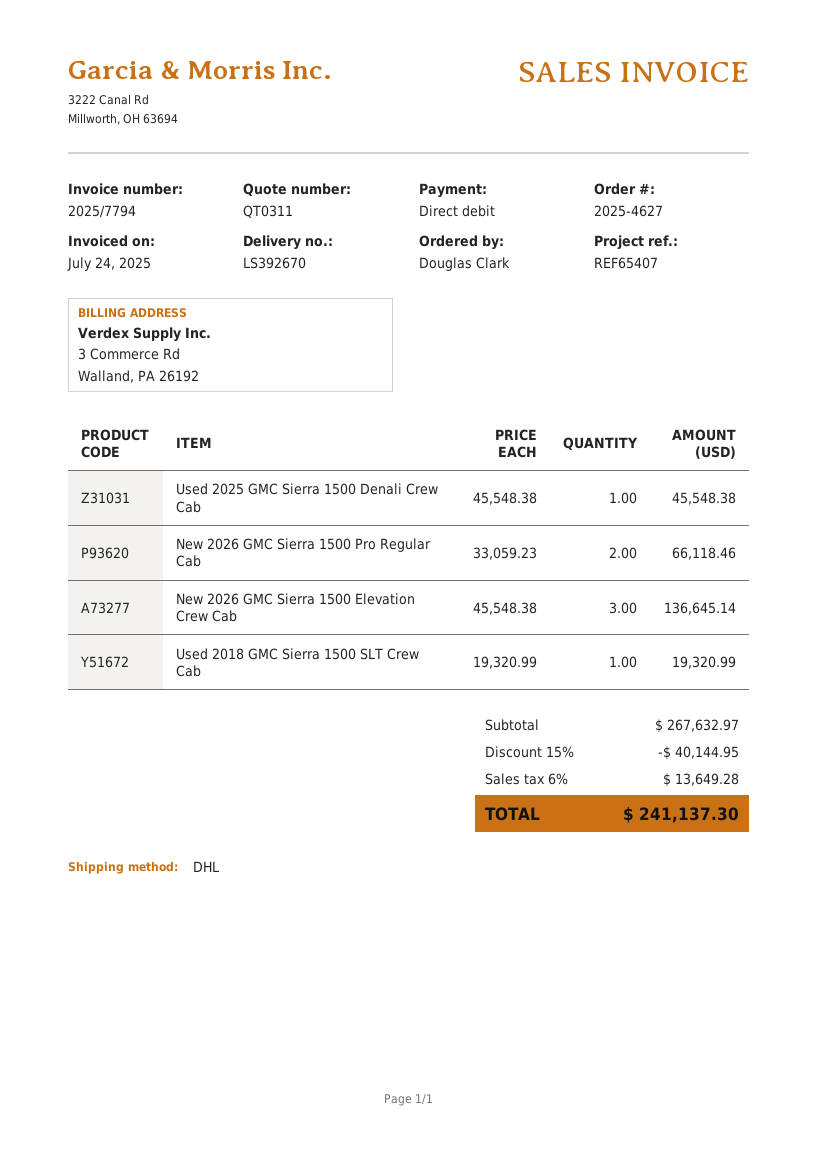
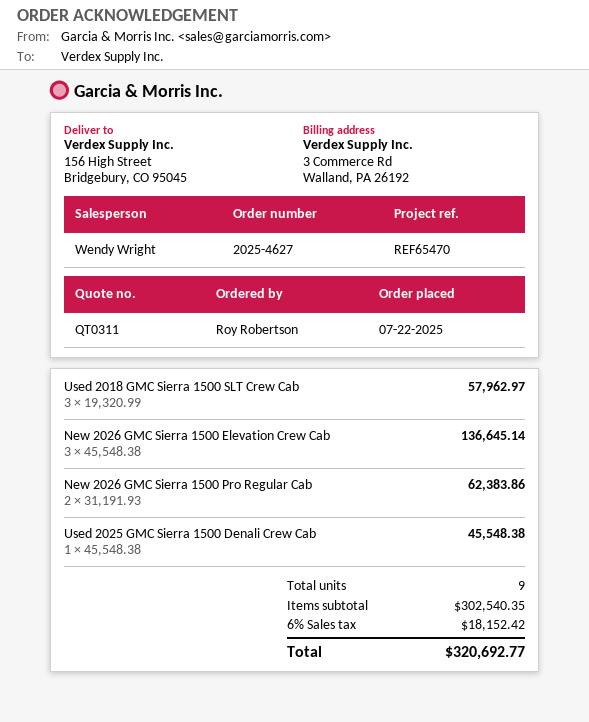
reference: REF65407 -> REF65470
ordered by: Douglas Clark -> Roy Robertson
New 2026 GMC Sierra 1500 Pro Regular Cab: 2 x 33059.23 = 66118.46 -> 2 x 31191.93 = 62383.86
Used 2018 GMC Sierra 1500 SLT Crew Cab: 1 x 19320.99 = 19320.99 -> 3 x 19320.99 = 57962.97
subtotal: 267632.97 -> 302540.35
discount: 15% = 40144.95 -> none
tax: 6% = 13649.28 -> 6% = 18152.42
total: 241137.30 -> 320692.77

